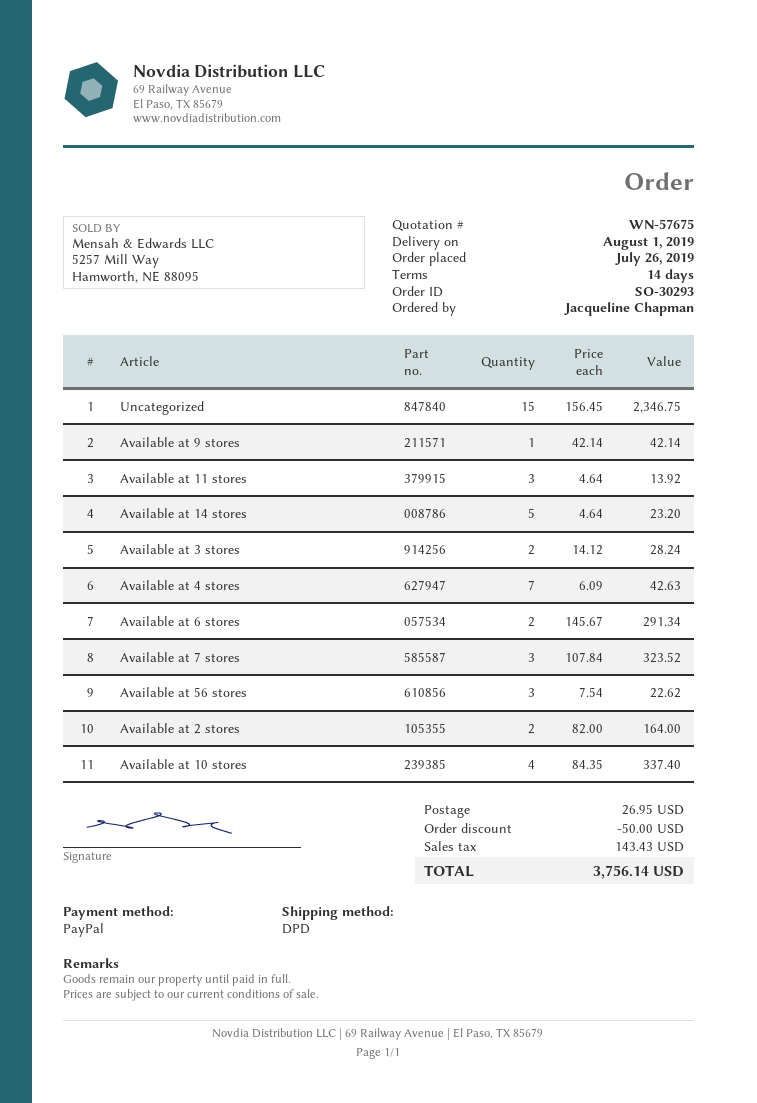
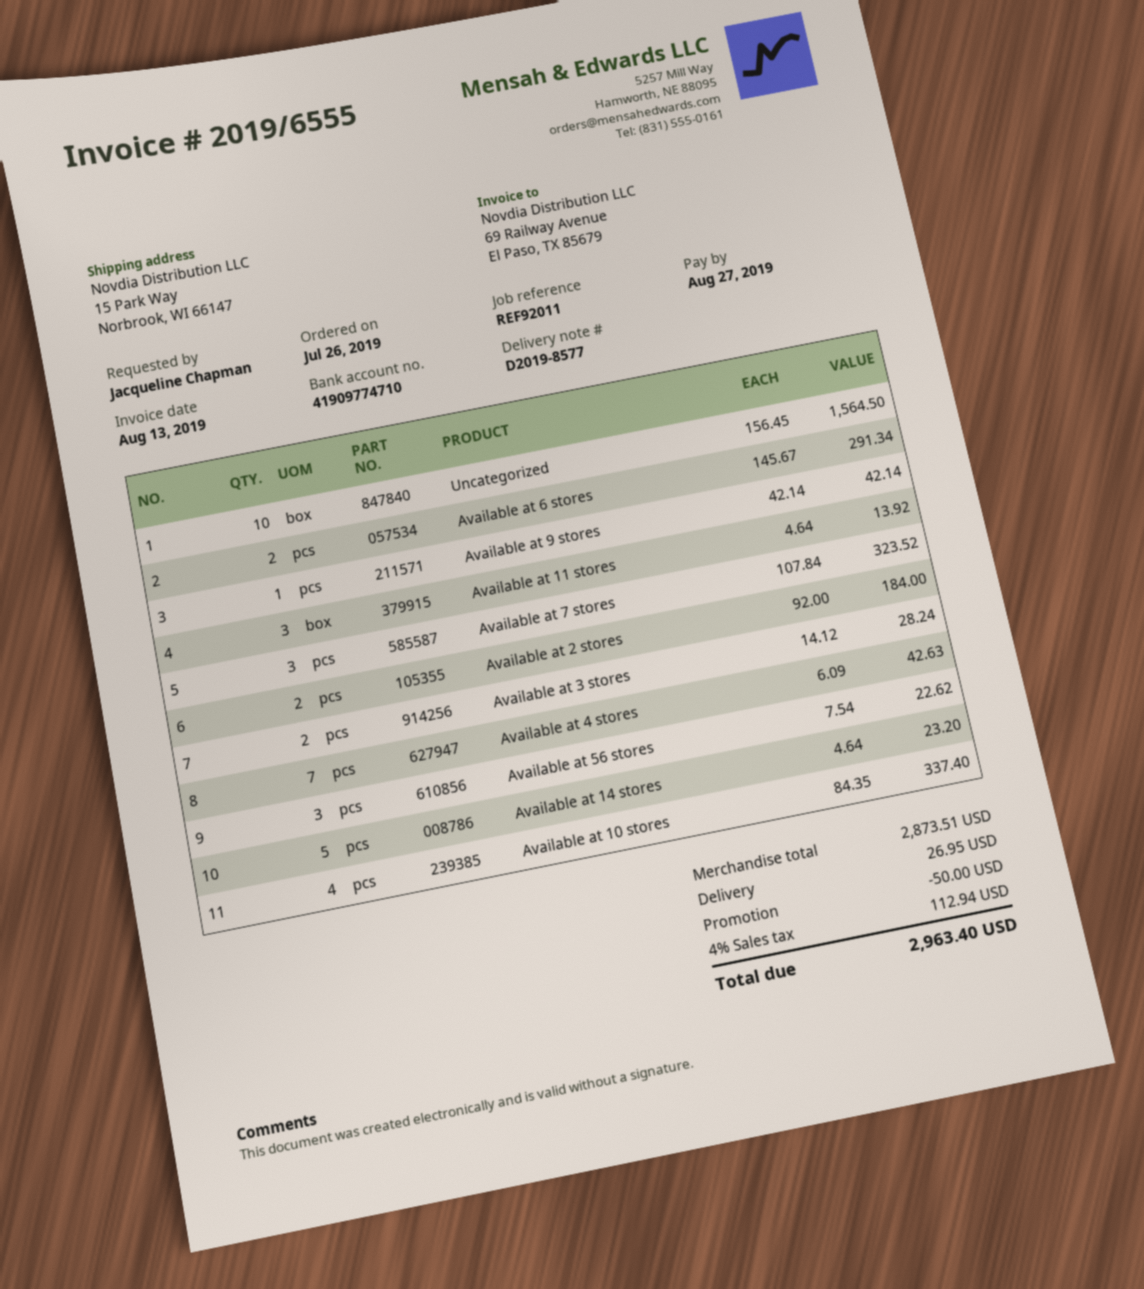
Uncategorized: 15 x 156.45 = 2346.75 -> 10 x 156.45 = 1564.50
Available at 2 stores: 2 x 82.00 = 164.00 -> 2 x 92.00 = 184.00
tax: 143.43 -> 112.94
total: 3756.14 -> 2963.40

